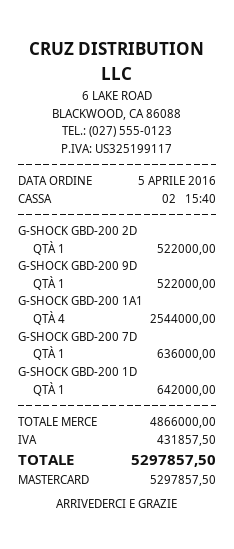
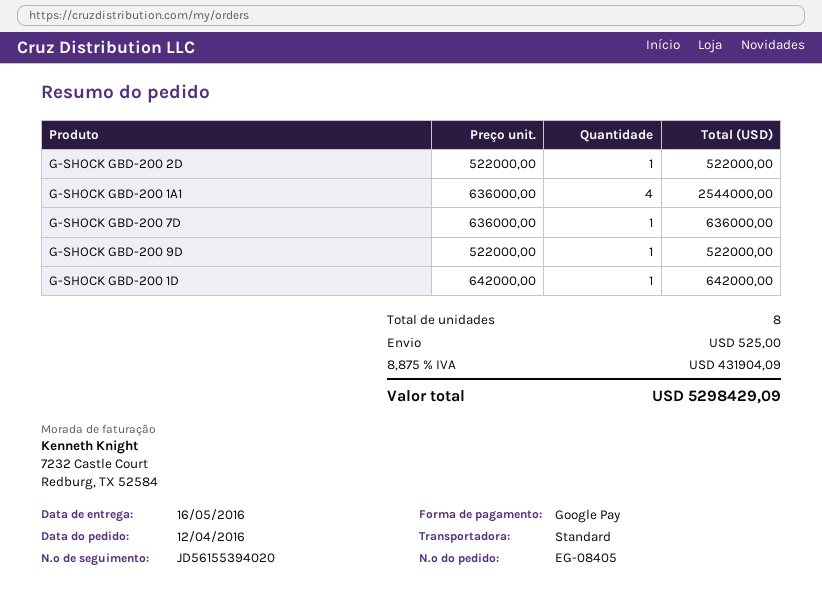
order date: 2016-04-05 -> 2016-04-12
payment method: Mastercard -> Google Pay
shipping: none -> 525.00
tax: 431857.50 -> 431904.09
total: 5297857.50 -> 5298429.09

